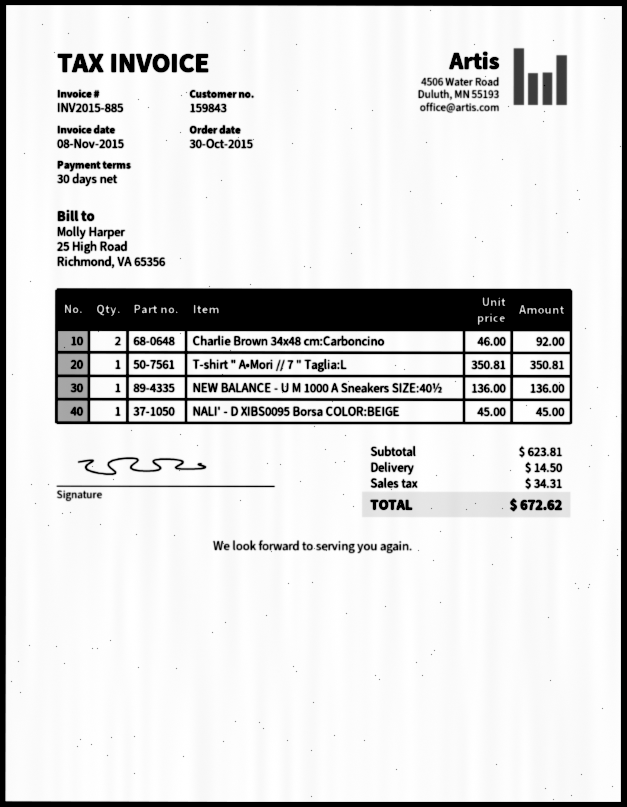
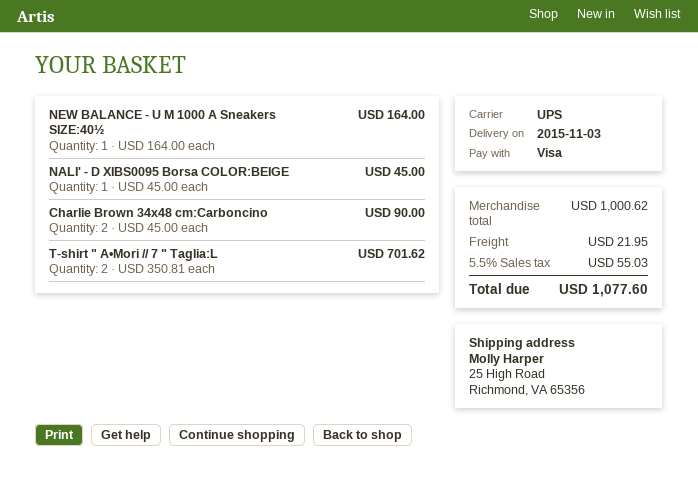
Charlie Brown 34x48 cm:Carboncino: 2 x 46.00 = 92.00 -> 2 x 45.00 = 90.00
T-shirt " A•Mori // 7 " Taglia:L: 1 x 350.81 = 350.81 -> 2 x 350.81 = 701.62
NEW BALANCE - U M 1000 A Sneakers SIZE:40½: 1 x 136.00 = 136.00 -> 1 x 164.00 = 164.00
subtotal: 623.81 -> 1000.62
shipping: 14.50 -> 21.95
tax: 34.31 -> 55.03
total: 672.62 -> 1077.60

